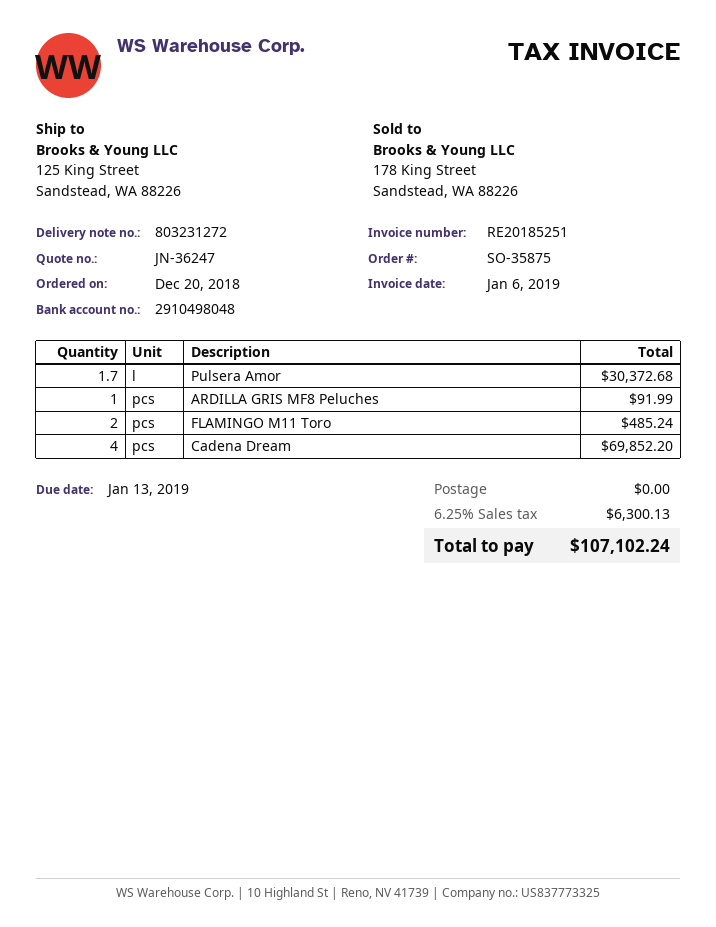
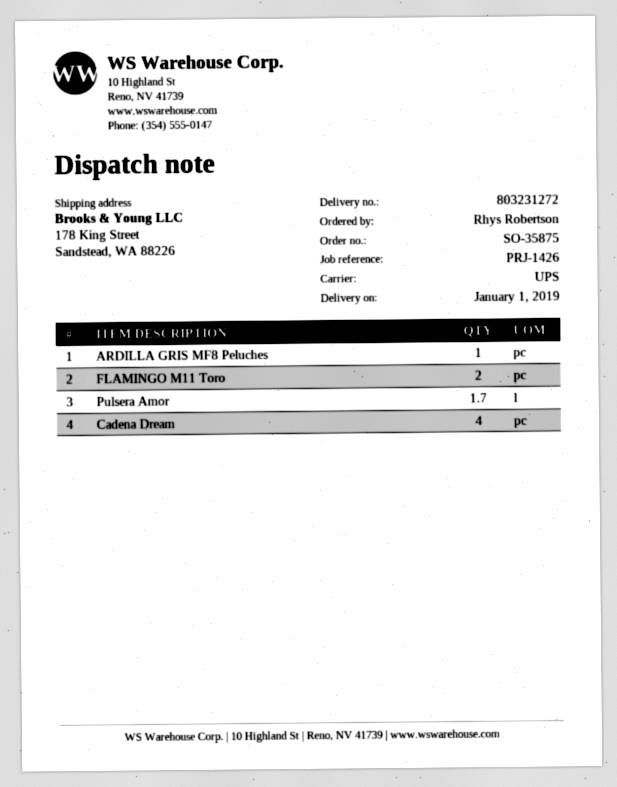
ship to: 125 King Street, Sandstead, WA 88226 -> 178 King Street, Sandstead, WA 88226

